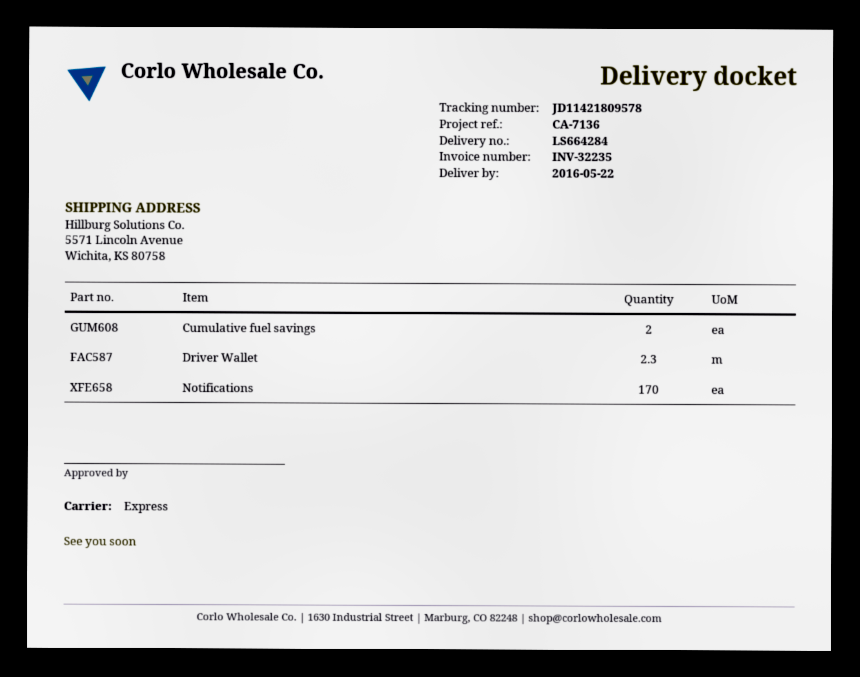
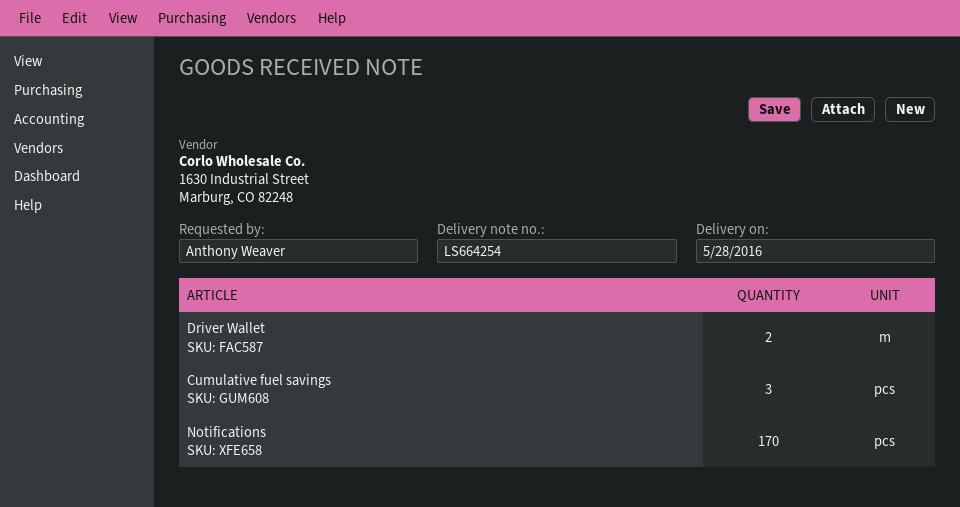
delivery note number: LS664284 -> LS664254
delivery date: 2016-05-22 -> 2016-05-28
Cumulative fuel savings: 2 -> 3
Driver Wallet: 2.3 -> 2

